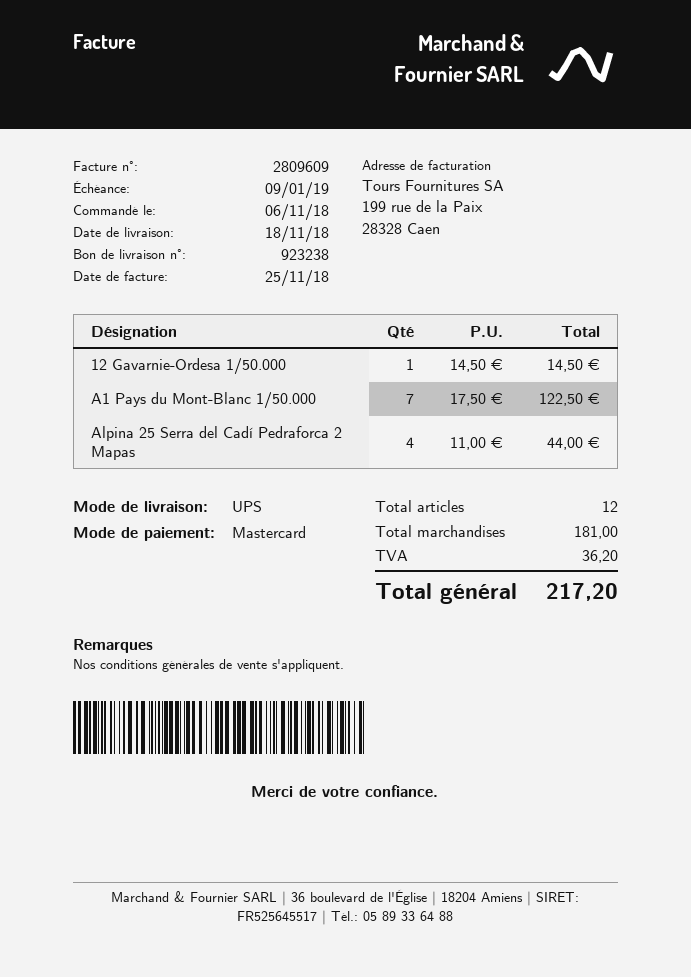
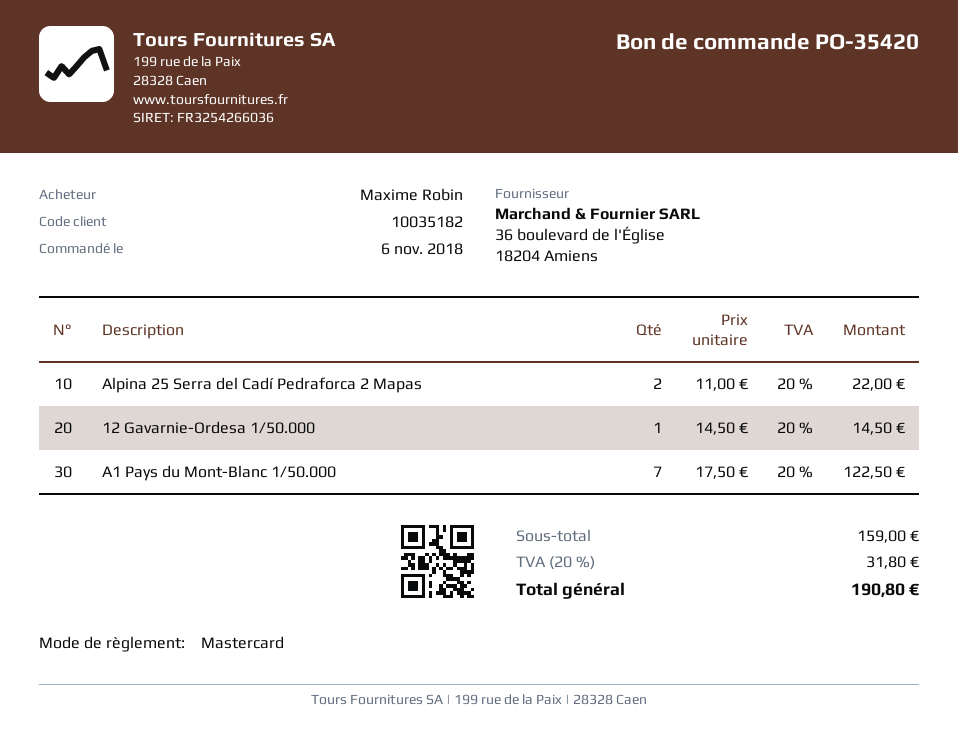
Alpina 25 Serra del Cadí Pedraforca 2 Mapas: 4 x 11.00 = 44.00 -> 2 x 11.00 = 22.00
subtotal: 181.00 -> 159.00
tax: 36.20 -> 31.80
total: 217.20 -> 190.80

